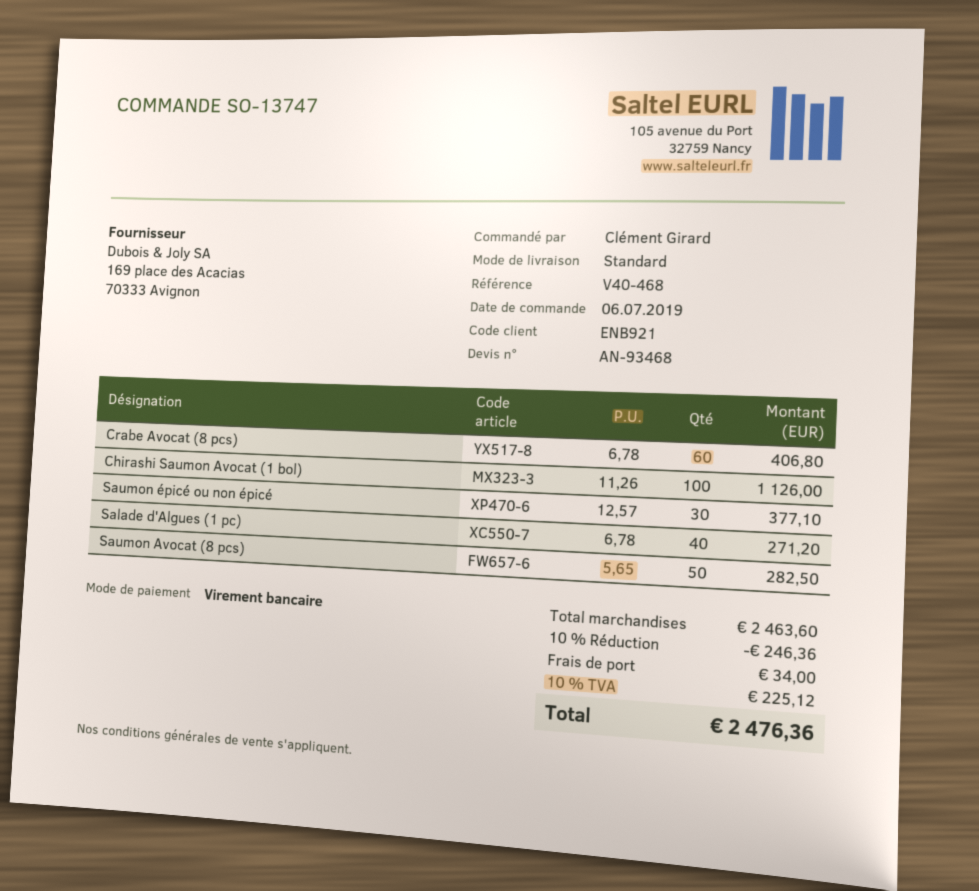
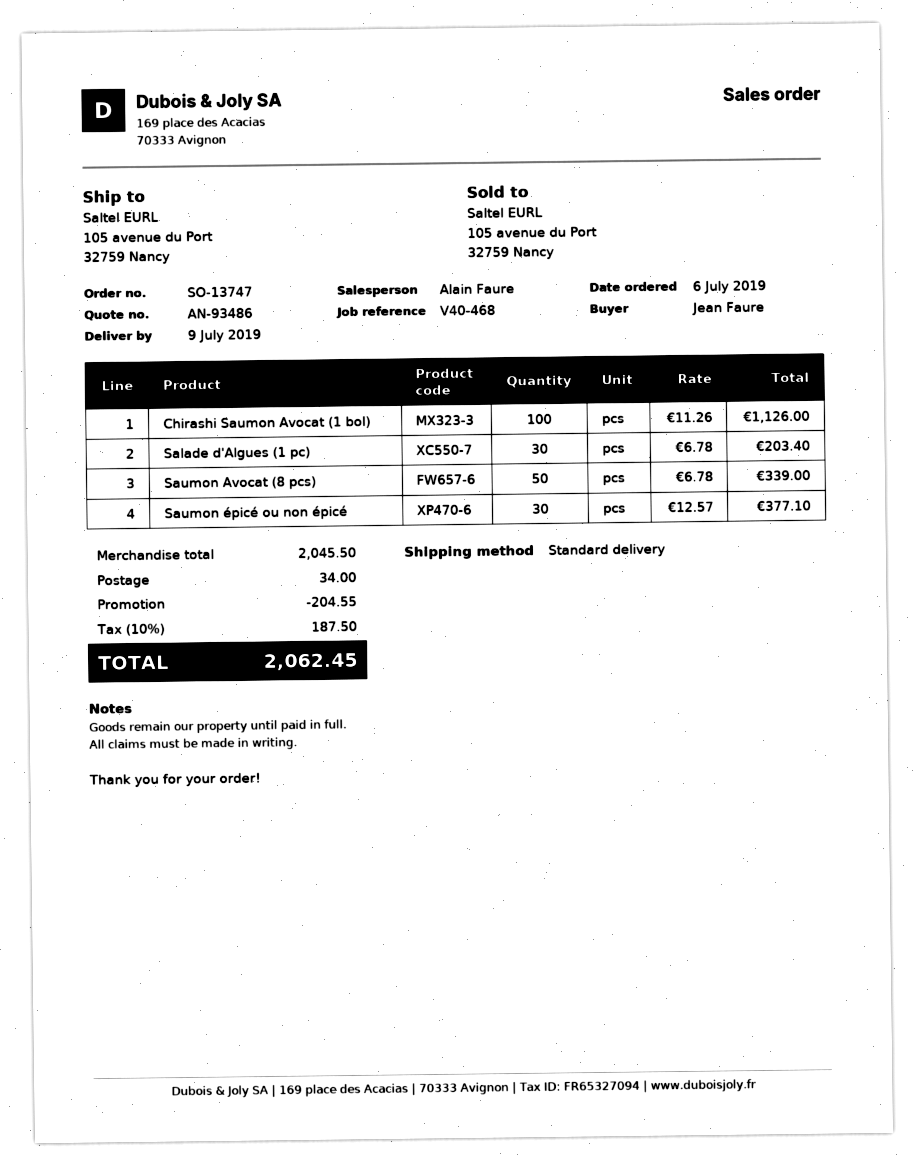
quote number: AN-93468 -> AN-93486
ordered by: Clément Girard -> Jean Faure
Crabe Avocat (8 pcs): 60 x 6.78 = 406.80 -> none
Salade d'Algues (1 pc): 40 x 6.78 = 271.20 -> 30 x 6.78 = 203.40
Saumon Avocat (8 pcs): 50 x 5.65 = 282.50 -> 50 x 6.78 = 339.00
subtotal: 2463.60 -> 2045.50
discount: 246.36 -> 204.55
tax: 10% = 225.12 -> 10% = 187.50
total: 2476.36 -> 2062.45

